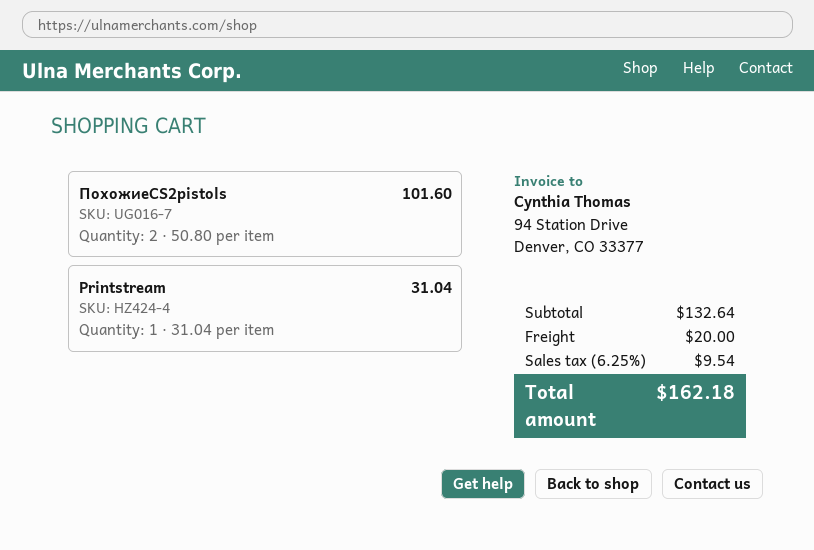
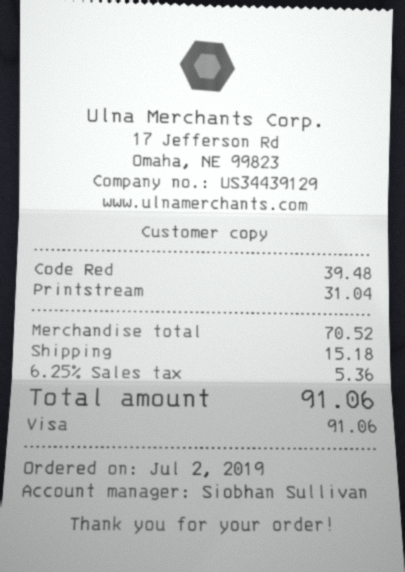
ПохожиеCS2pistols: 2 for 101.60 -> none
Code Red: none -> 1 for 39.48
subtotal: 132.64 -> 70.52
shipping: 20.00 -> 15.18
tax: 6.25% = 9.54 -> 6.25% = 5.36
total: 162.18 -> 91.06

